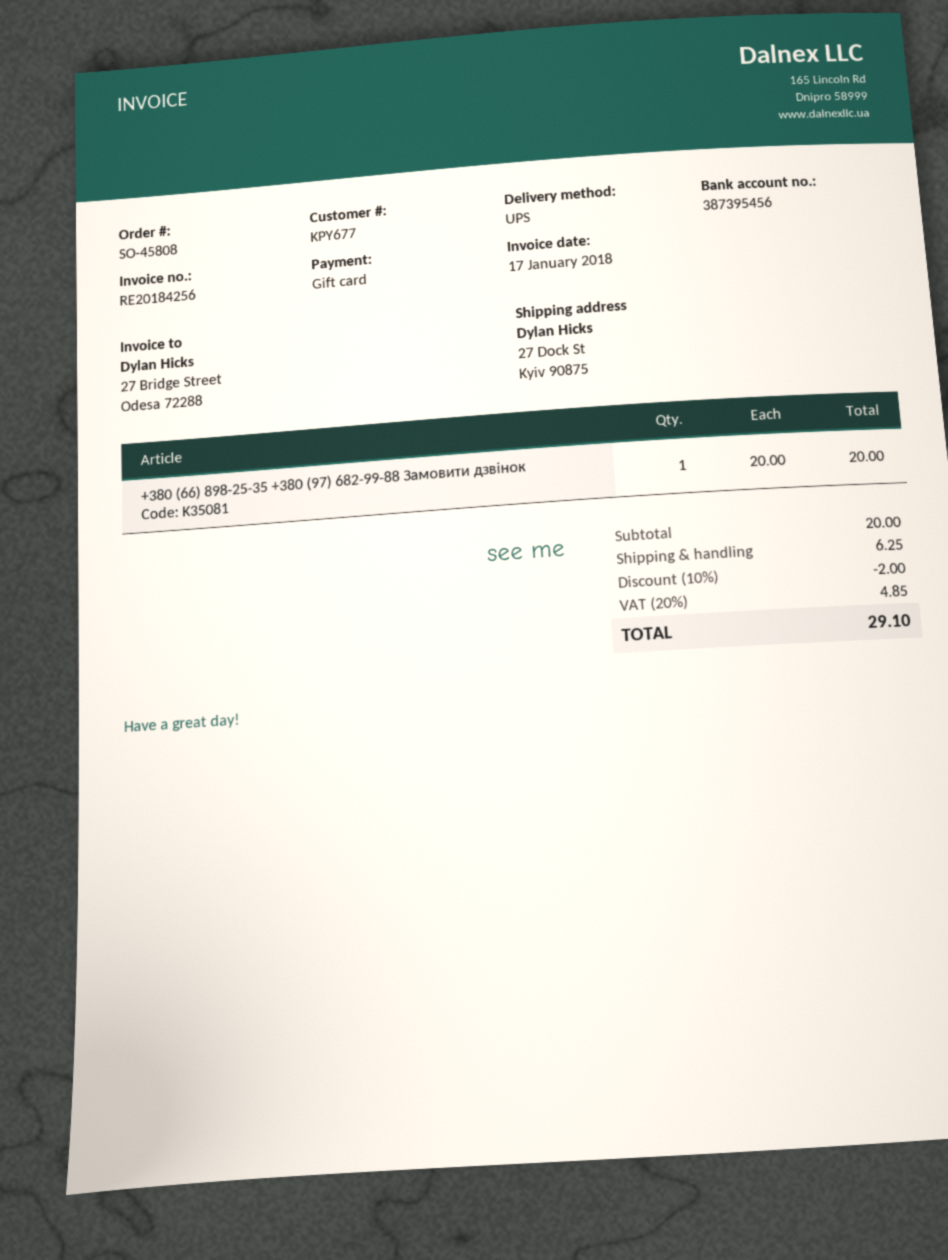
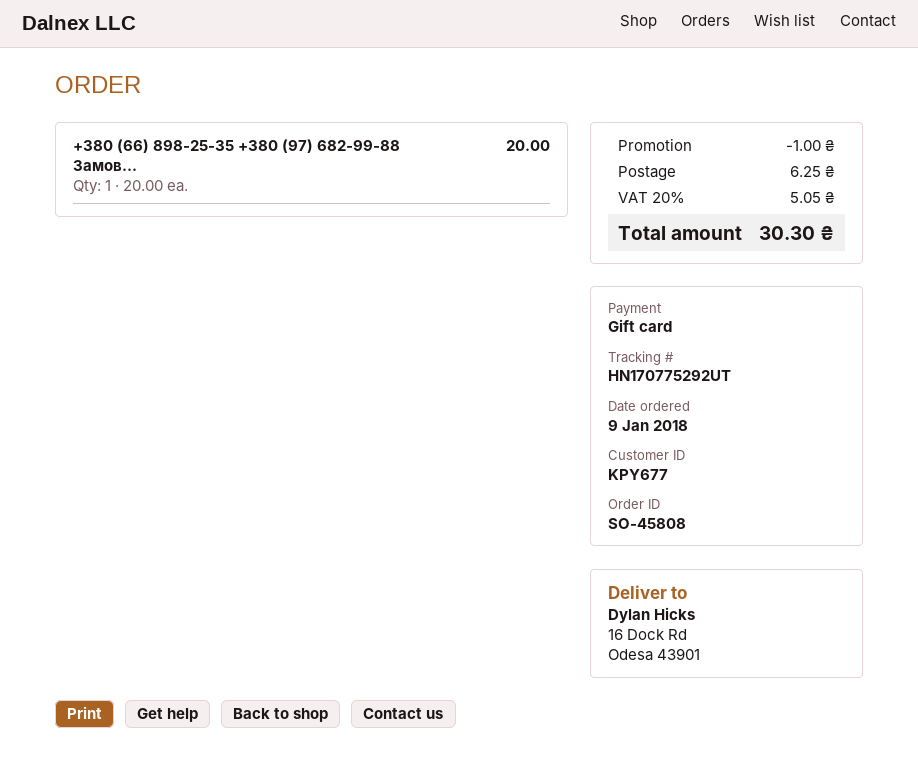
ship to: 27 Dock St, Kyiv 90875 -> 16 Dock Rd, Odesa 43901
discount: 2.00 -> 1.00
tax: 20% = 4.85 -> 20% = 5.05
total: 29.10 -> 30.30

